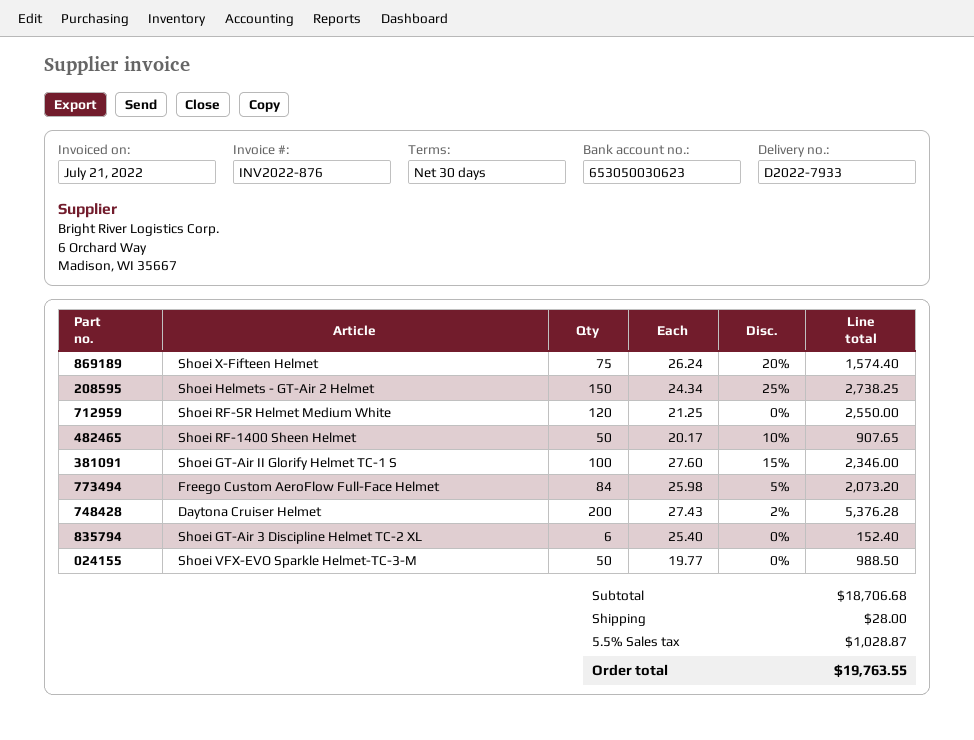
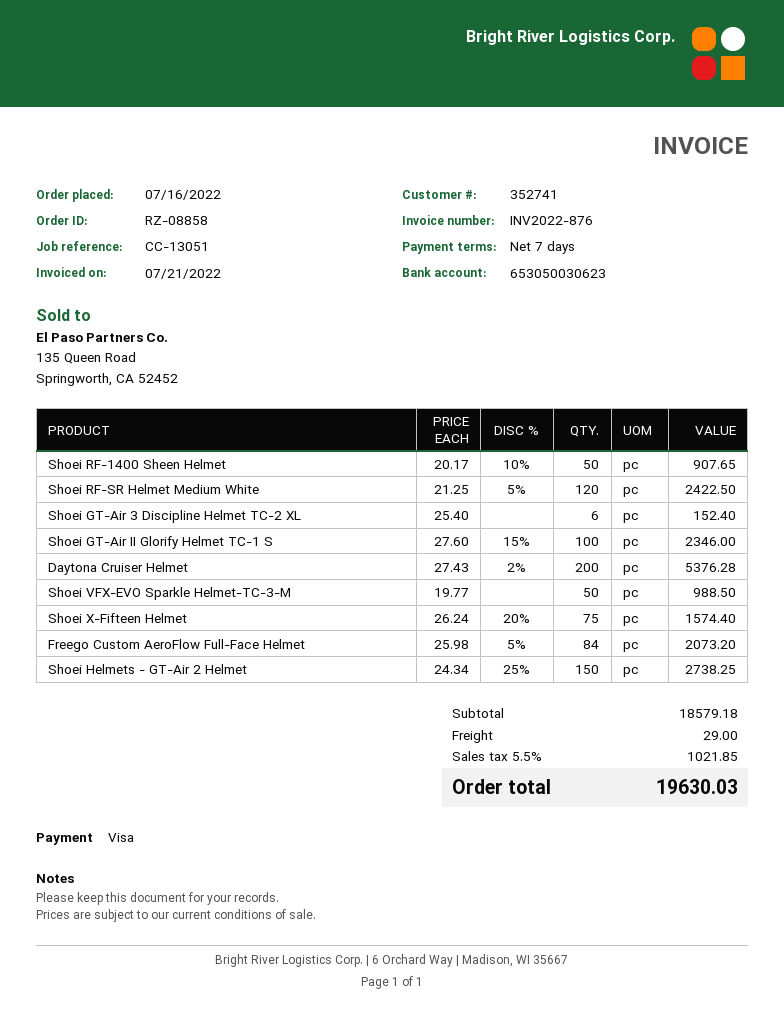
payment terms: 30 days -> 7 days
Shoei RF-SR Helmet Medium White: 120 x 21.25 = 2550.00 -> 120 x 21.25 - 5% = 2422.50
subtotal: 18706.68 -> 18579.18
shipping: 28.00 -> 29.00
tax: 5.5% = 1028.87 -> 5.5% = 1021.85
total: 19763.55 -> 19630.03

